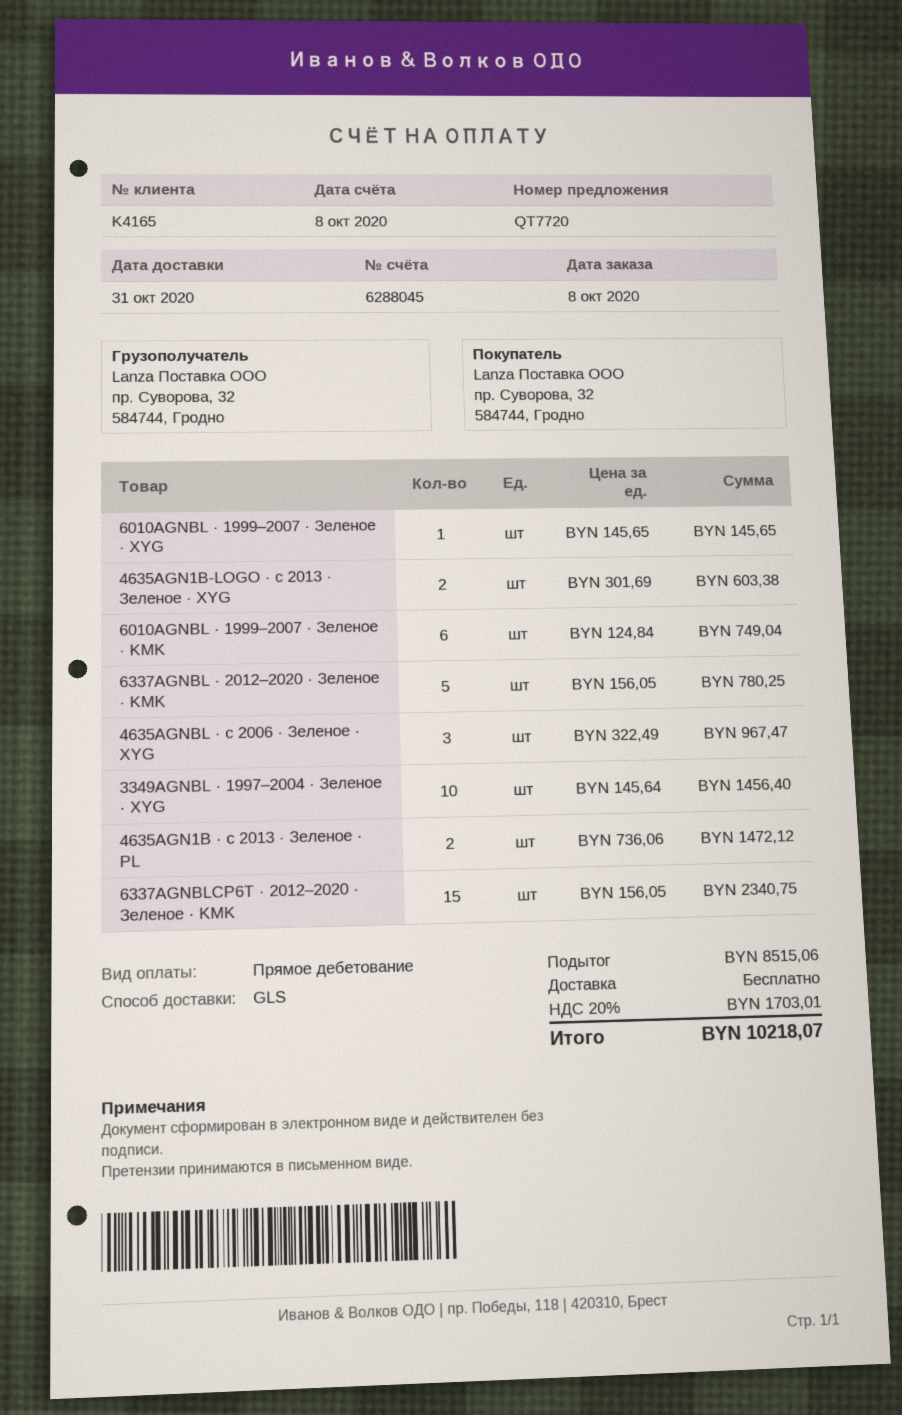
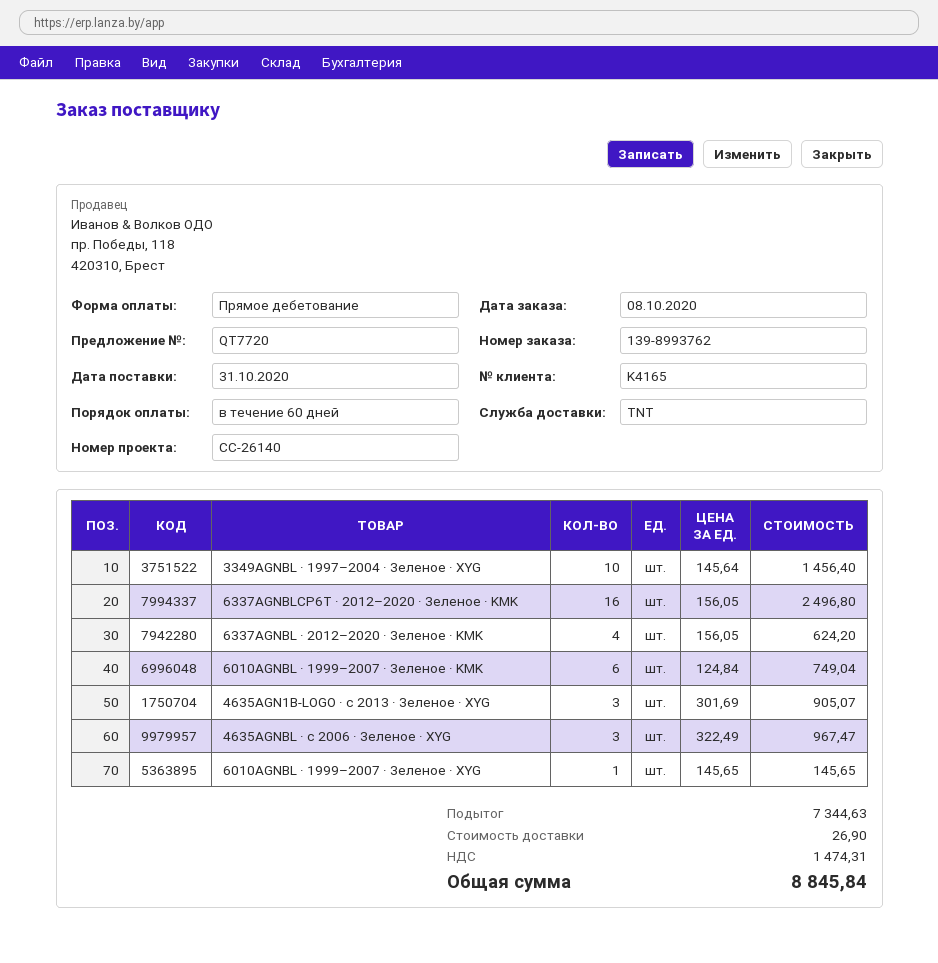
shipping method: GLS -> TNT
4635AGN1B-LOGO · с 2013 · Зеленое · XYG: 2 x 301.69 = 603.38 -> 3 x 301.69 = 905.07
6337AGNBL · 2012–2020 · Зеленое · KMK: 5 x 156.05 = 780.25 -> 4 x 156.05 = 624.20
4635AGN1B · с 2013 · Зеленое · PL: 2 x 736.06 = 1472.12 -> none
6337AGNBLCP6T · 2012–2020 · Зеленое · KMK: 15 x 156.05 = 2340.75 -> 16 x 156.05 = 2496.80
subtotal: 8515.06 -> 7344.63
shipping: 0.00 -> 26.90
tax: 1703.01 -> 1474.31
total: 10218.07 -> 8845.84

